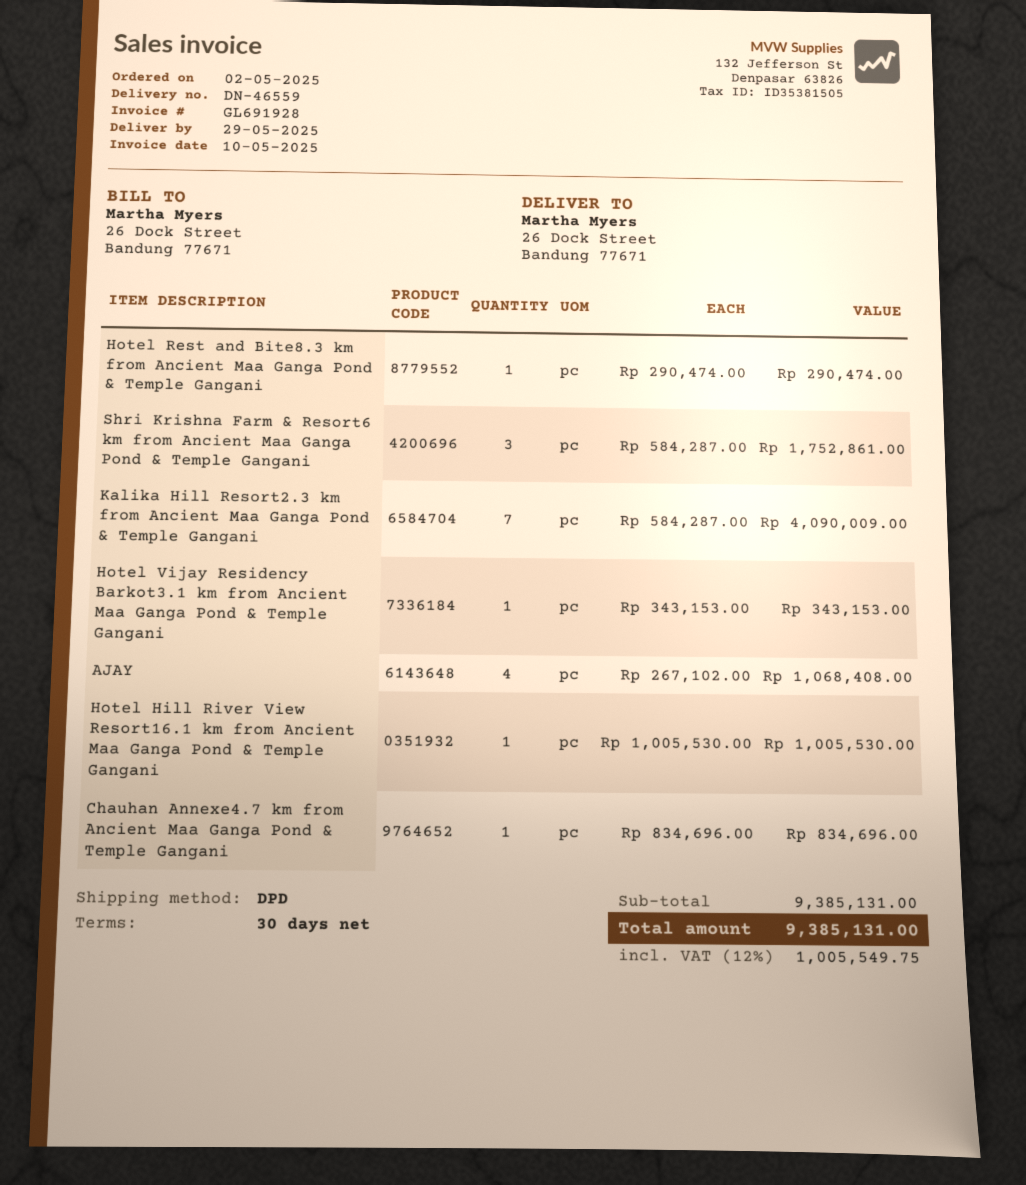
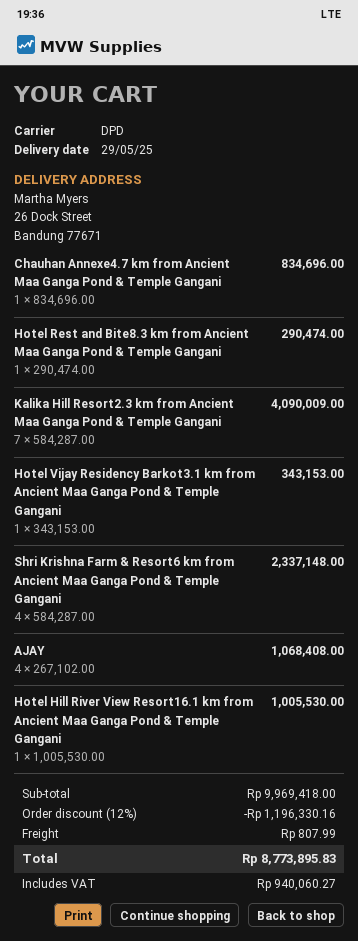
Shri Krishna Farm & Resort6 km from Ancient Maa Ganga Pond & Temple Gangani: 3 x 584287.00 = 1752861.00 -> 4 x 584287.00 = 2337148.00
subtotal: 9385131.00 -> 9969418.00
discount: none -> 12% = 1196330.16
shipping: none -> 807.99
tax: 1005549.75 -> 940060.27
total: 9385131.00 -> 8773895.83

